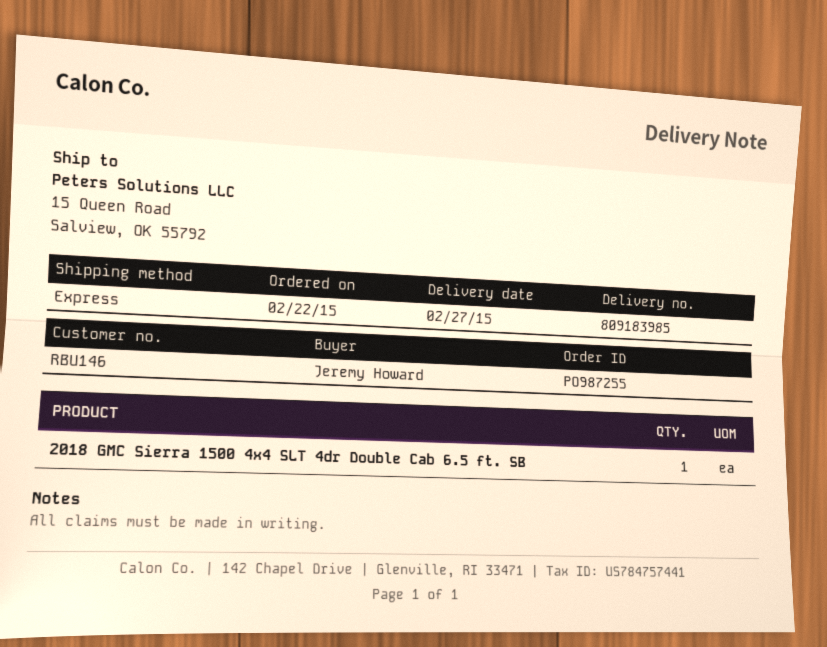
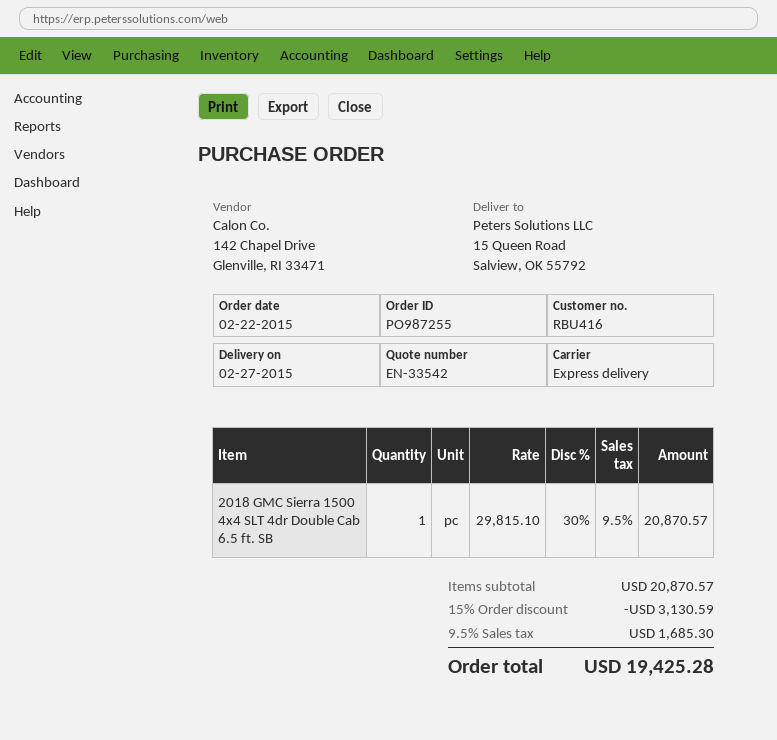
customer number: RBU146 -> RBU416

